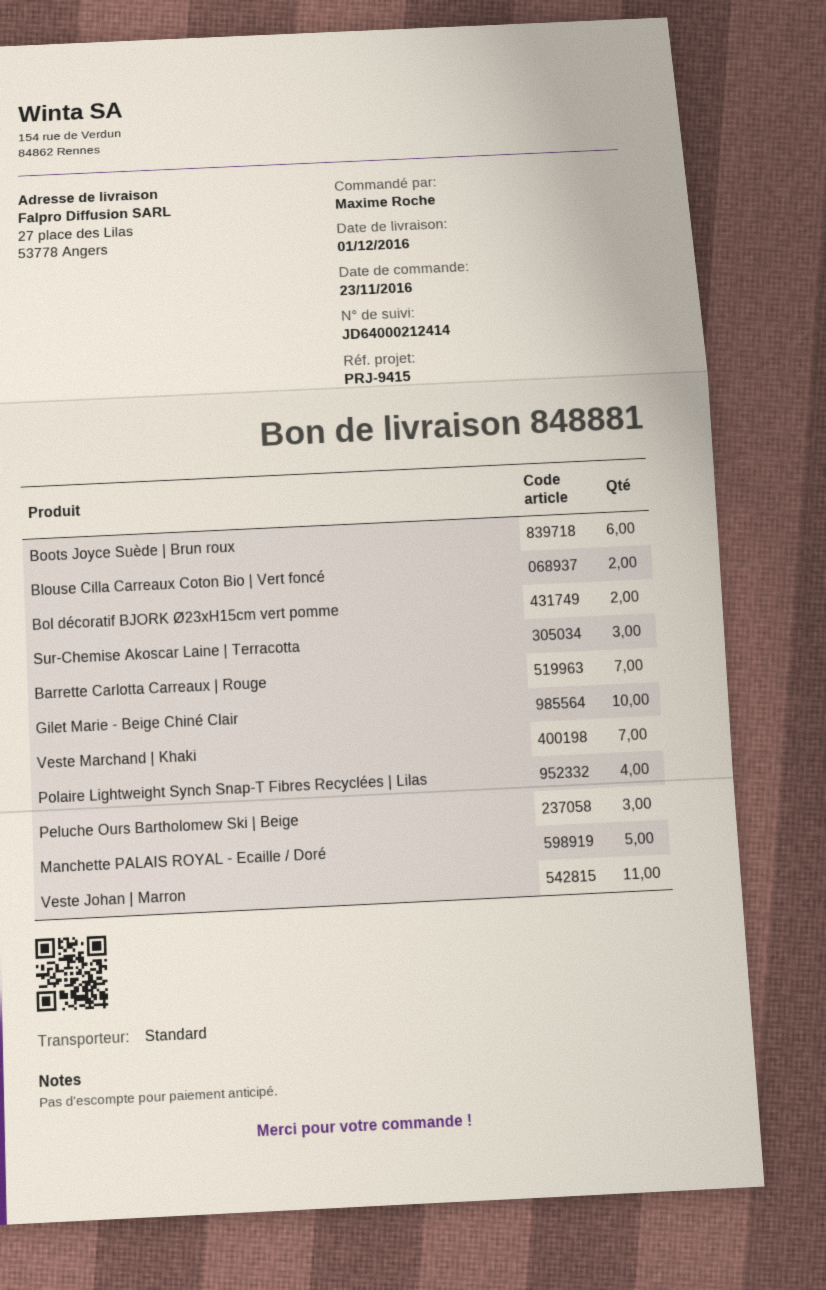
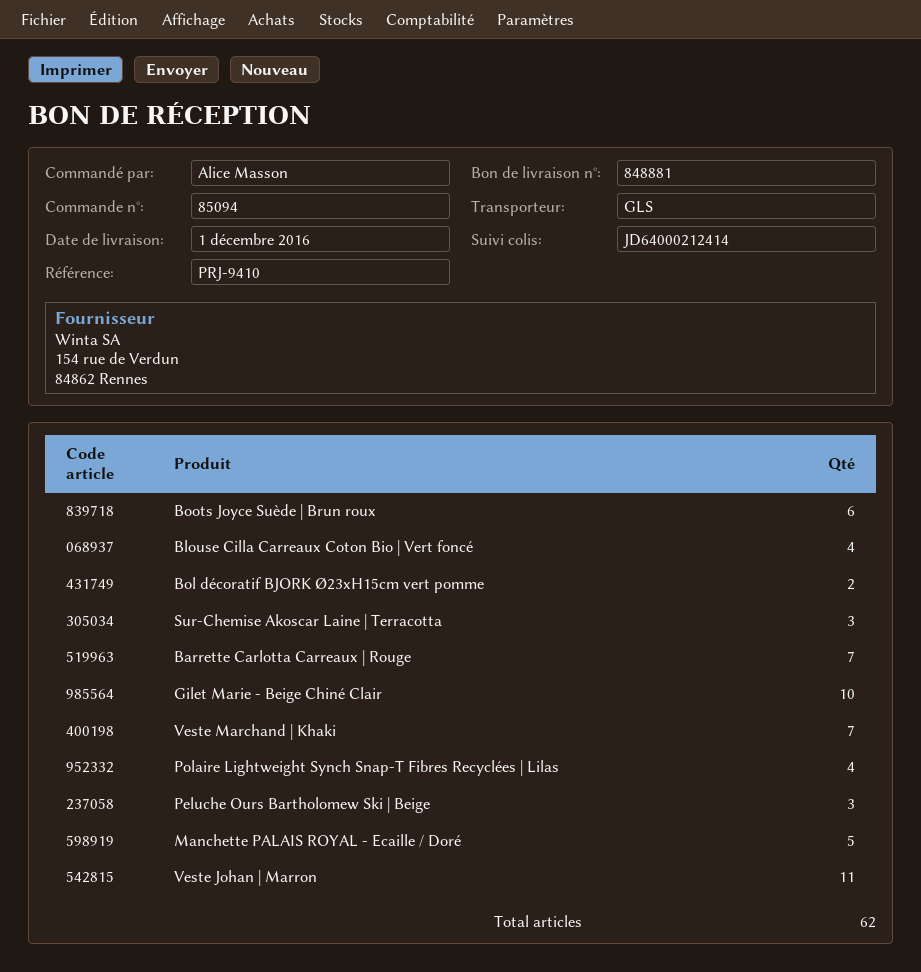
reference: PRJ-9415 -> PRJ-9410
ordered by: Maxime Roche -> Alice Masson
shipping method: standard -> GLS
Blouse Cilla Carreaux Coton Bio | Vert foncé: 2 -> 4

